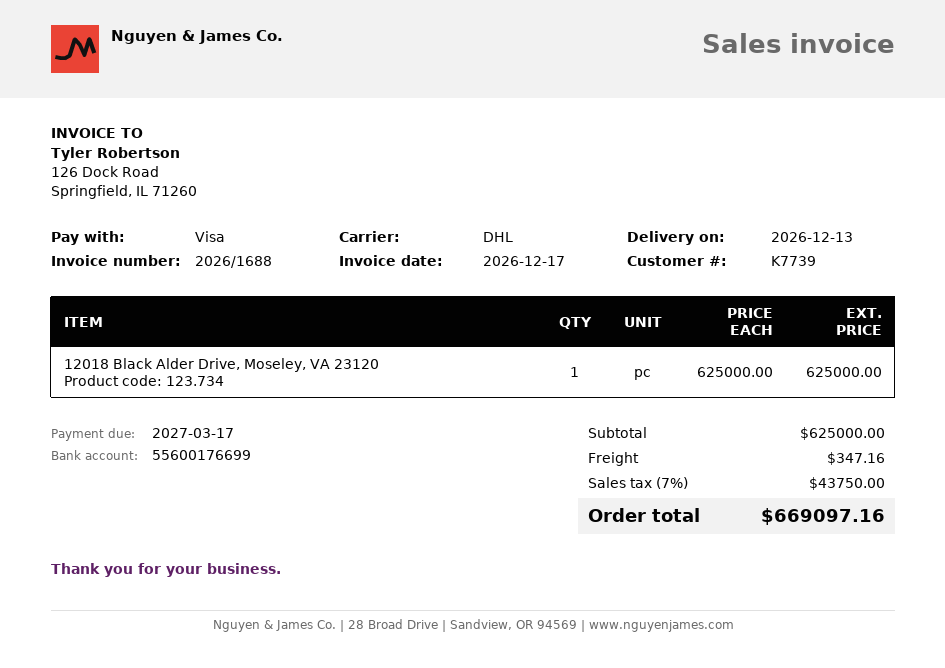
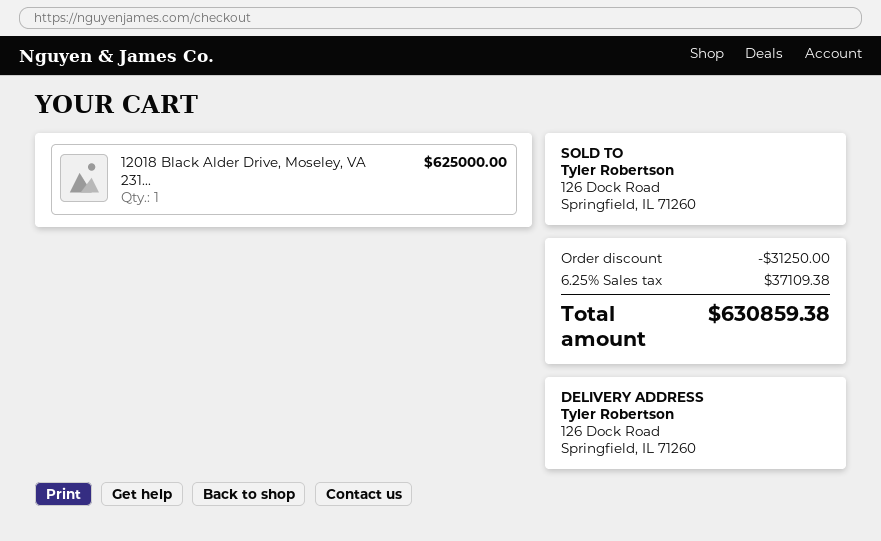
discount: none -> 31250.00
shipping: 347.16 -> none
tax: 7% = 43750.00 -> 6.25% = 37109.38
total: 669097.16 -> 630859.38

